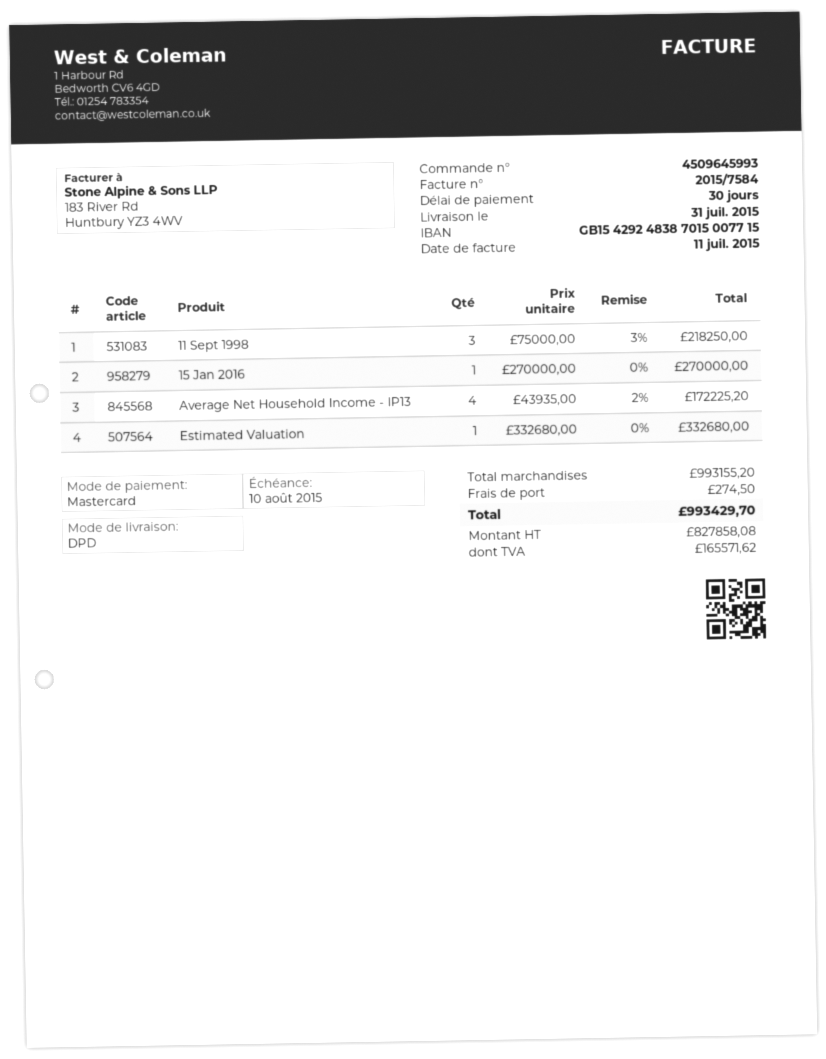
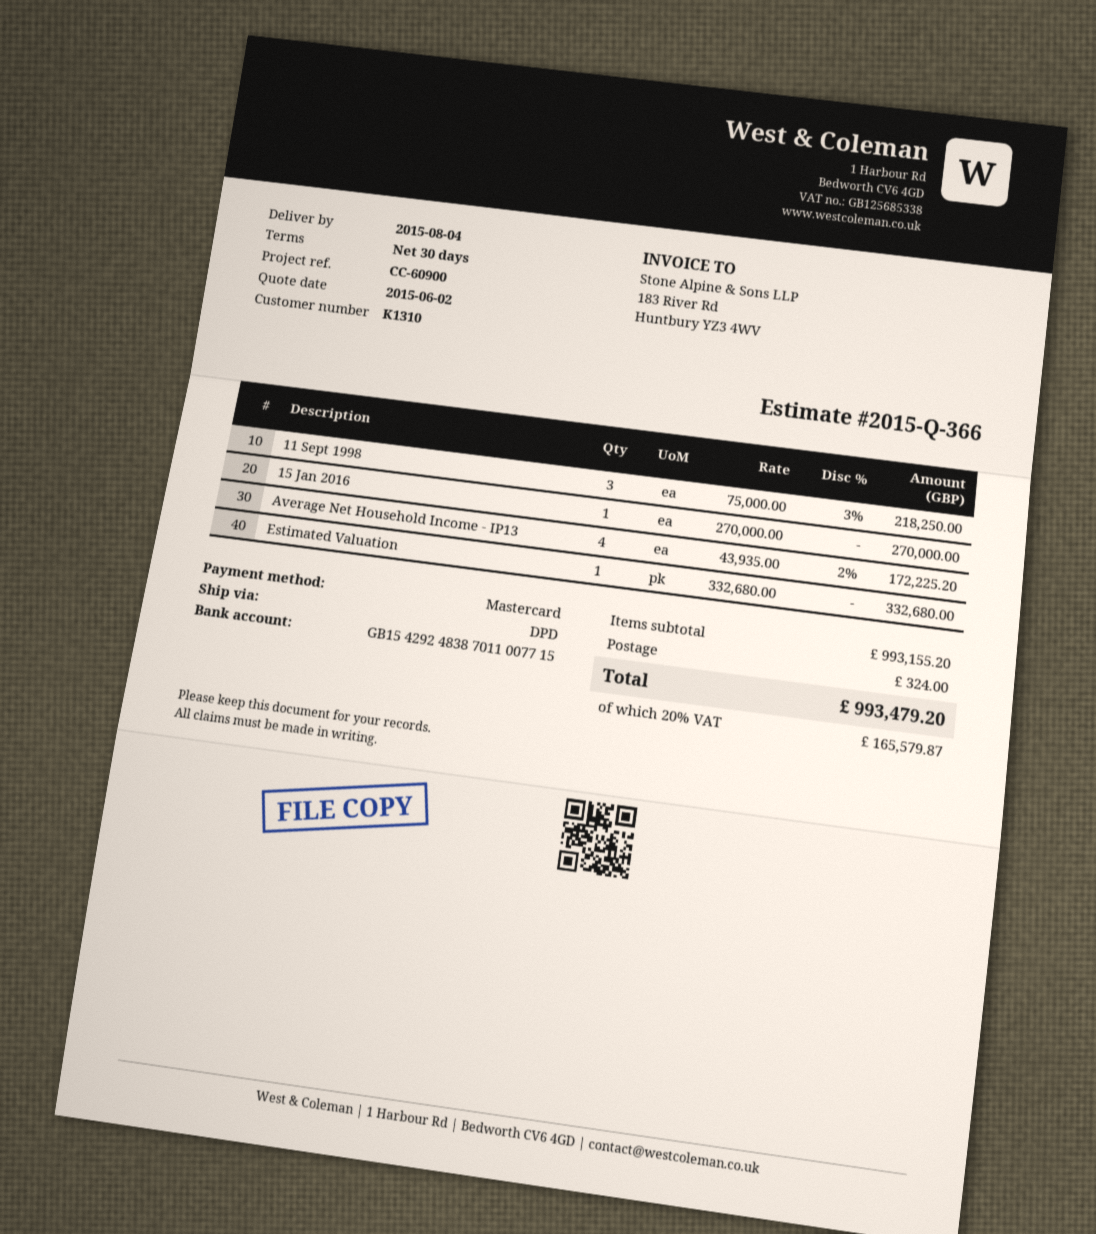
delivery date: 2015-07-31 -> 2015-08-04
bank account: GB15429248387015007715 -> GB15429248387011007715
shipping: 274.50 -> 324.00
tax: 165571.62 -> 165579.87
total: 993429.70 -> 993479.20

